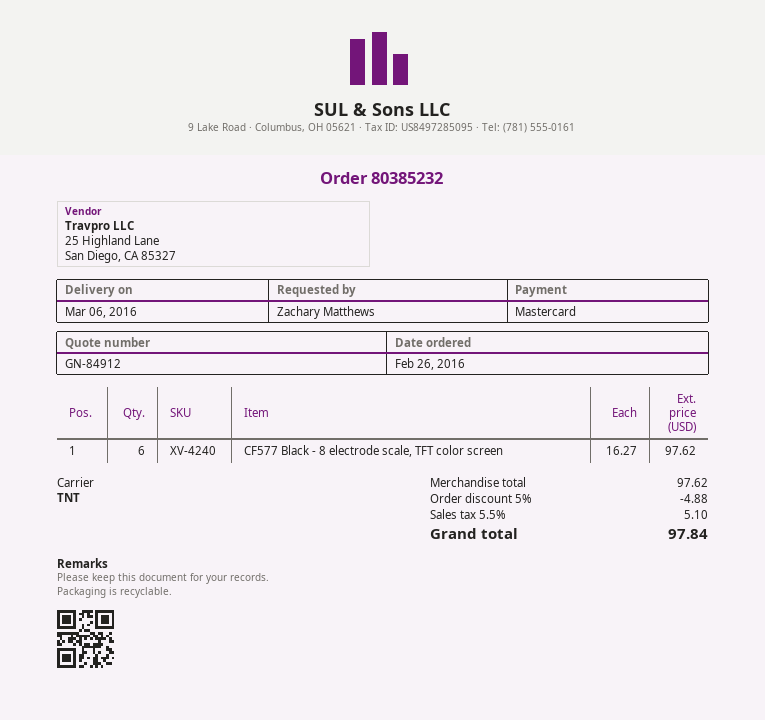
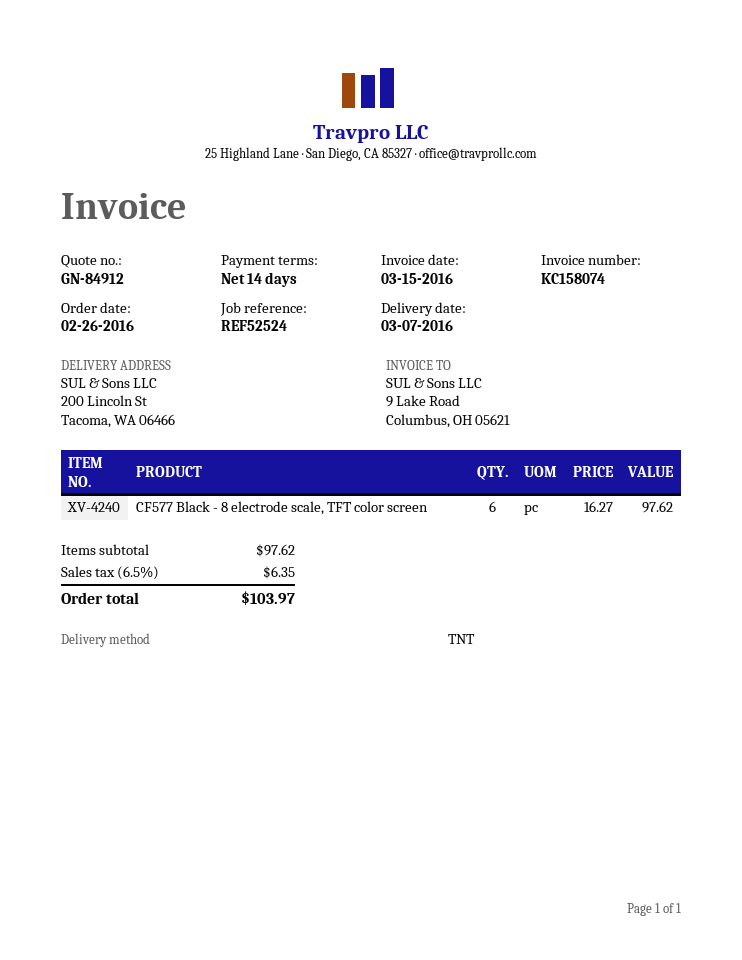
delivery date: 2016-03-06 -> 2016-03-07
discount: 5% = 4.88 -> none
tax: 5.5% = 5.10 -> 6.5% = 6.35
total: 97.84 -> 103.97

